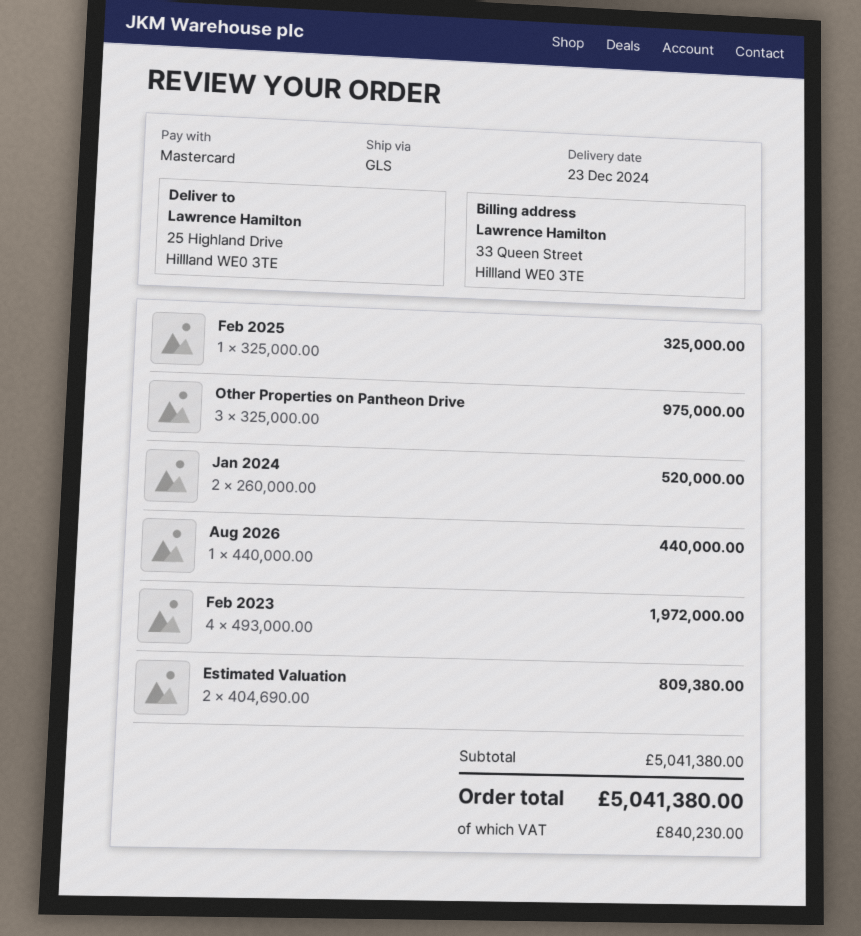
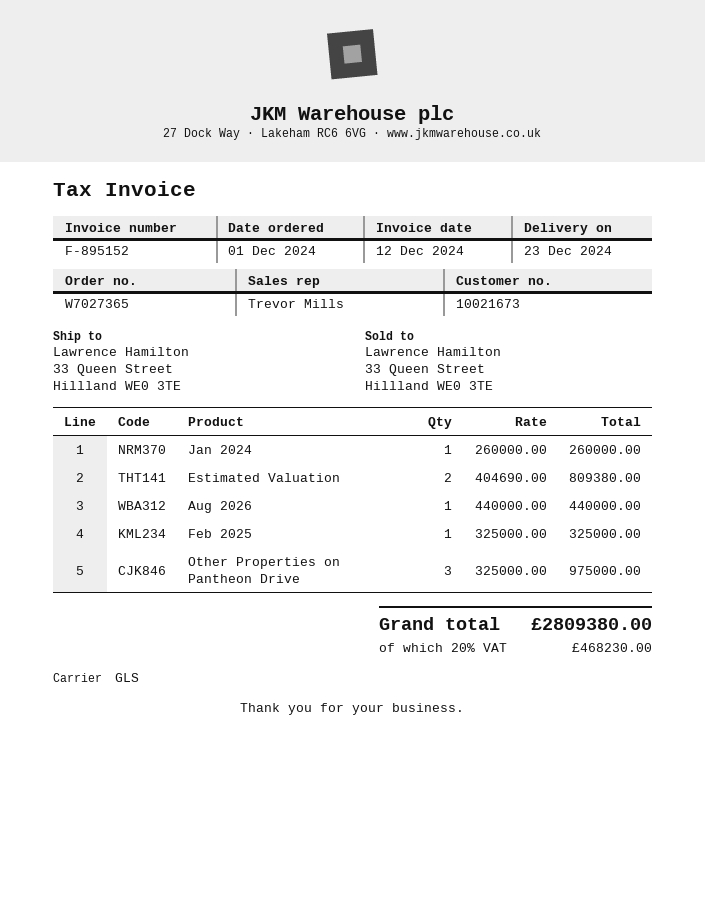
ship to: 25 Highland Drive, Hillland WE0 3TE -> 33 Queen Street, Hillland WE0 3TE
Jan 2024: 2 x 260000.00 = 520000.00 -> 1 x 260000.00 = 260000.00
Feb 2023: 4 x 493000.00 = 1972000.00 -> none
tax: 840230.00 -> 468230.00
total: 5041380.00 -> 2809380.00

